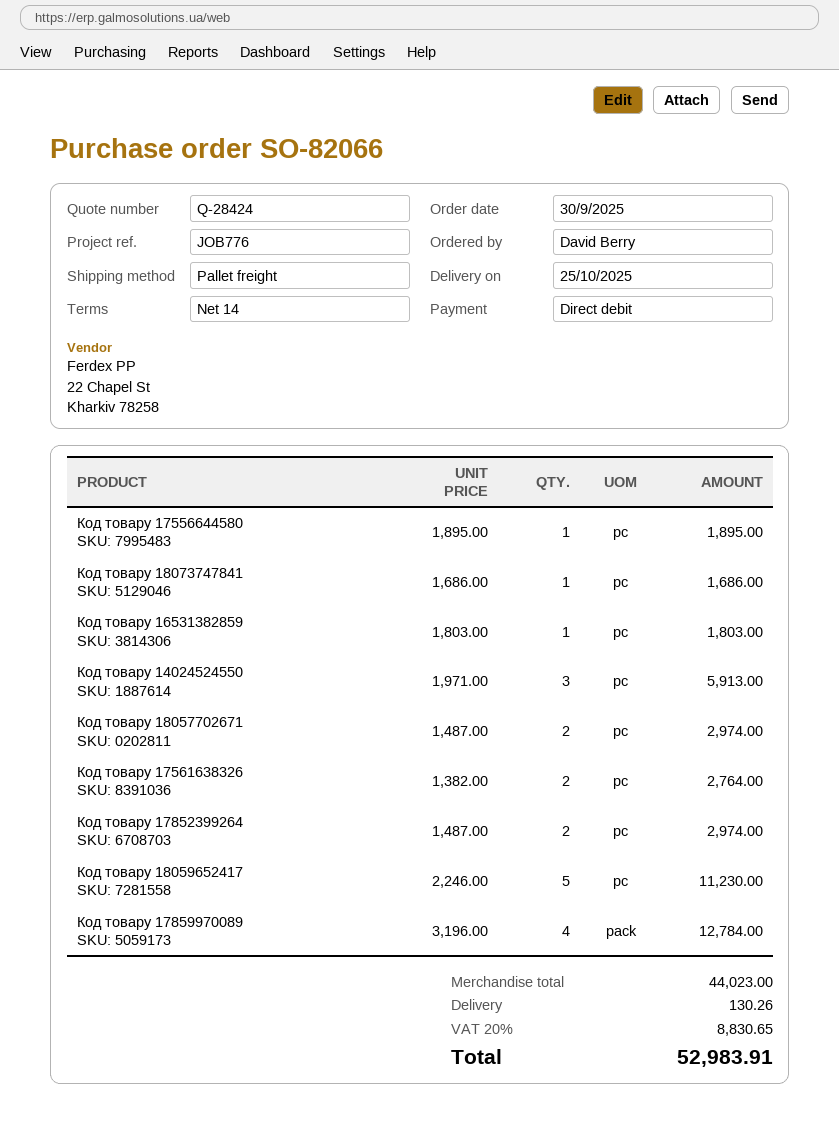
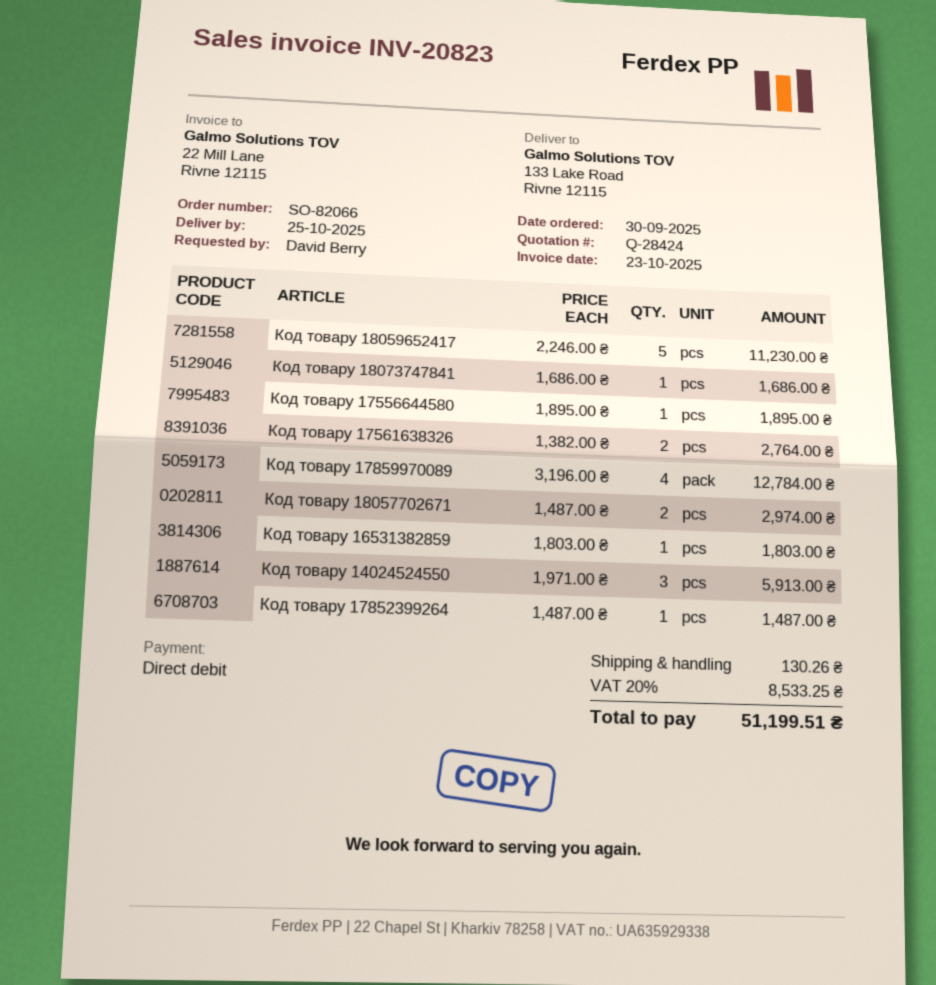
Код товару 17852399264: 2 x 1487.00 = 2974.00 -> 1 x 1487.00 = 1487.00
tax: 20% = 8830.65 -> 20% = 8533.25
total: 52983.91 -> 51199.51

